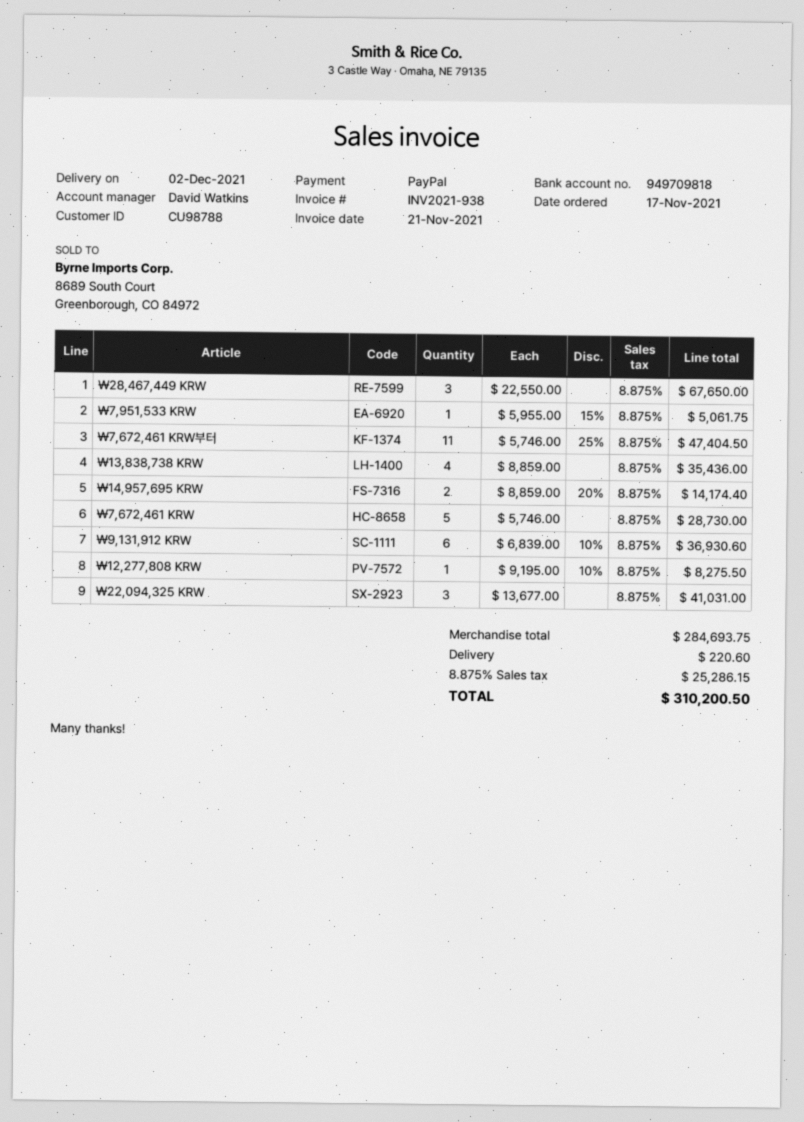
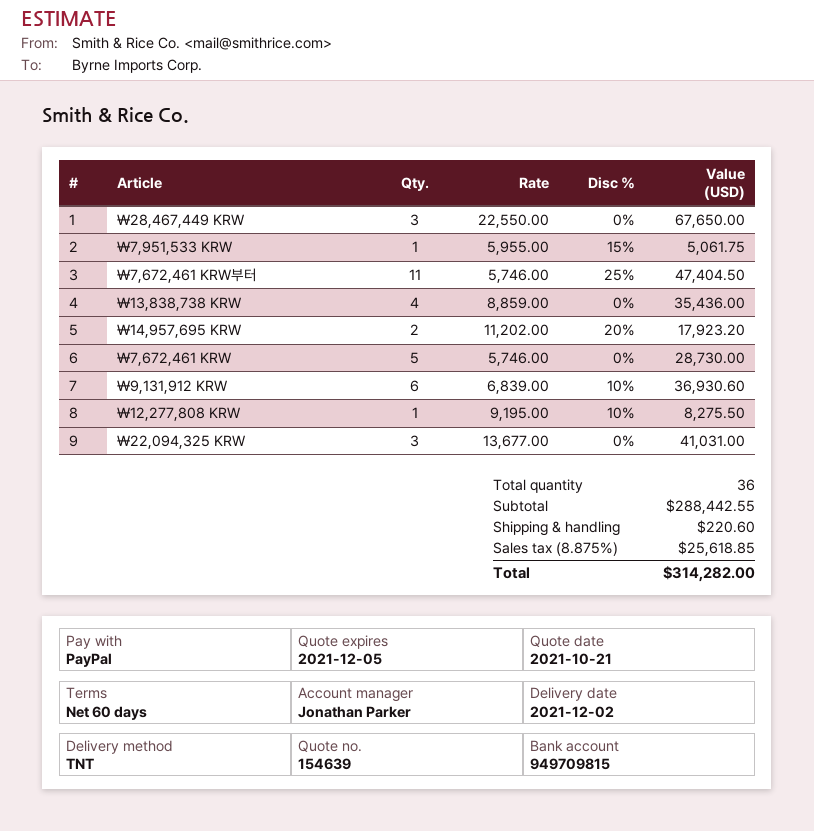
sales rep: David Watkins -> Jonathan Parker
bank account: 949709818 -> 949709815
₩14,957,695 KRW: 2 x 8859.00 - 20% = 14174.40 -> 2 x 11202.00 - 20% = 17923.20
subtotal: 284693.75 -> 288442.55
tax: 8.875% = 25286.15 -> 8.875% = 25618.85
total: 310200.50 -> 314282.00

